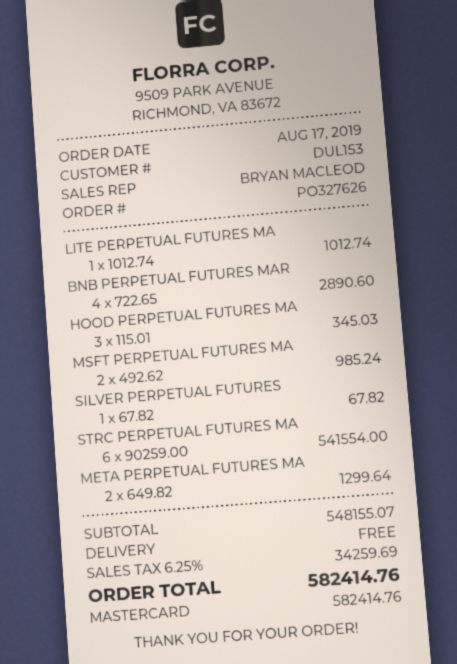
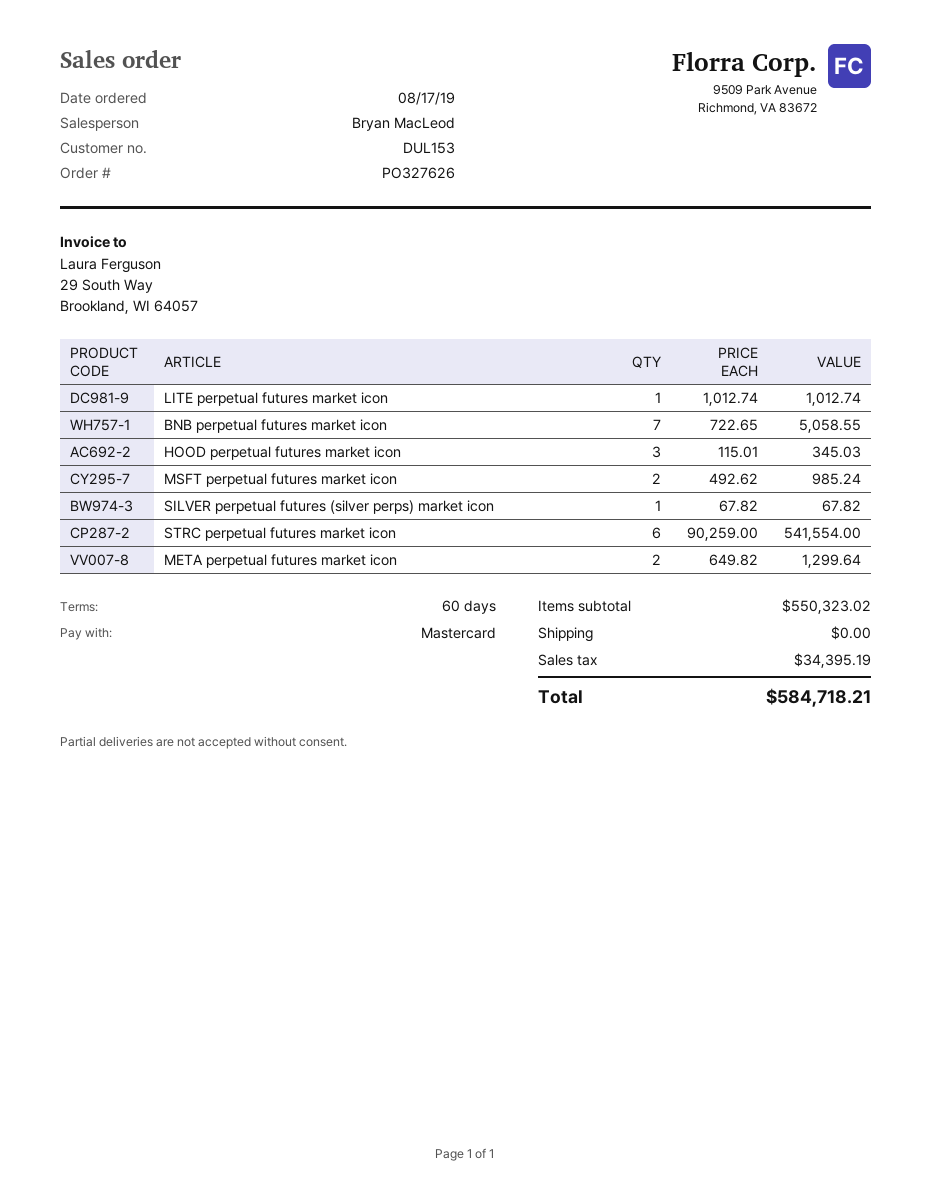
BNB PERPETUAL FUTURES MAR: 4 x 722.65 = 2890.60 -> 7 x 722.65 = 5058.55
subtotal: 548155.07 -> 550323.02
tax: 34259.69 -> 34395.19
total: 582414.76 -> 584718.21

